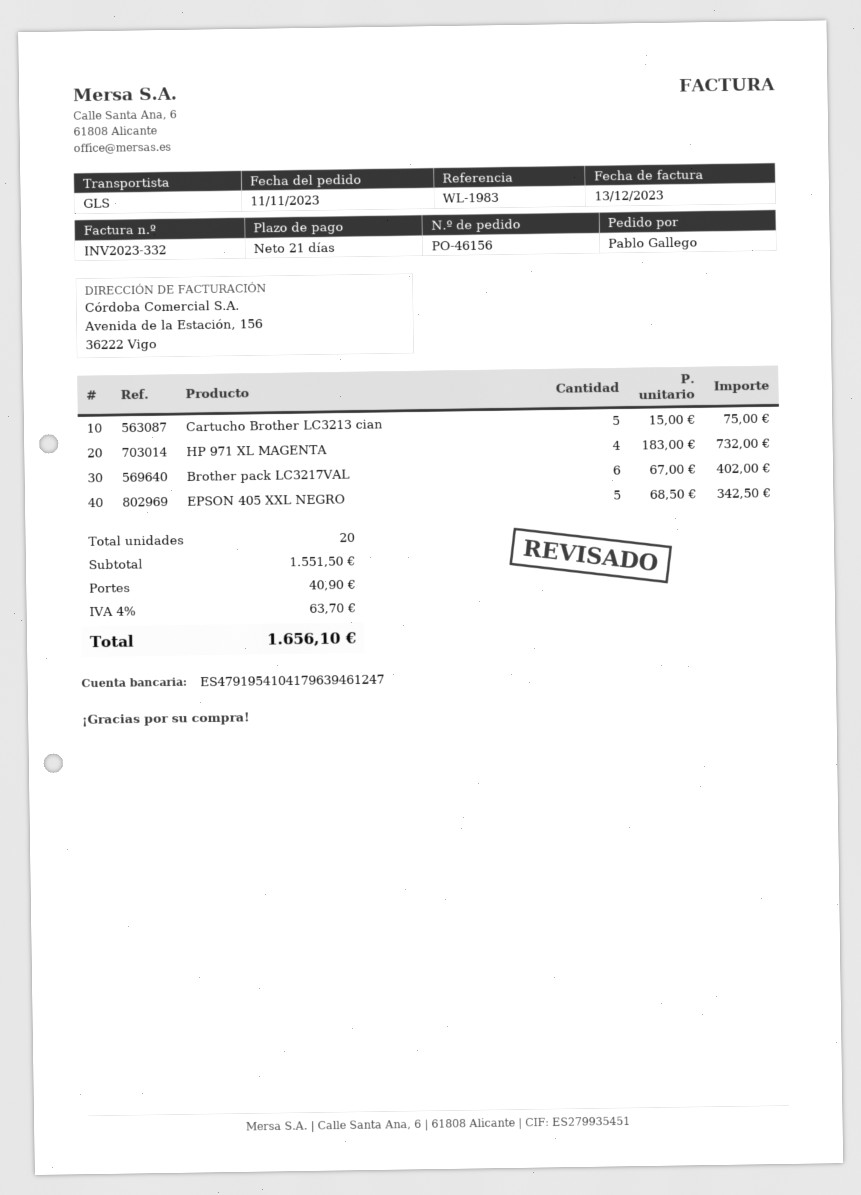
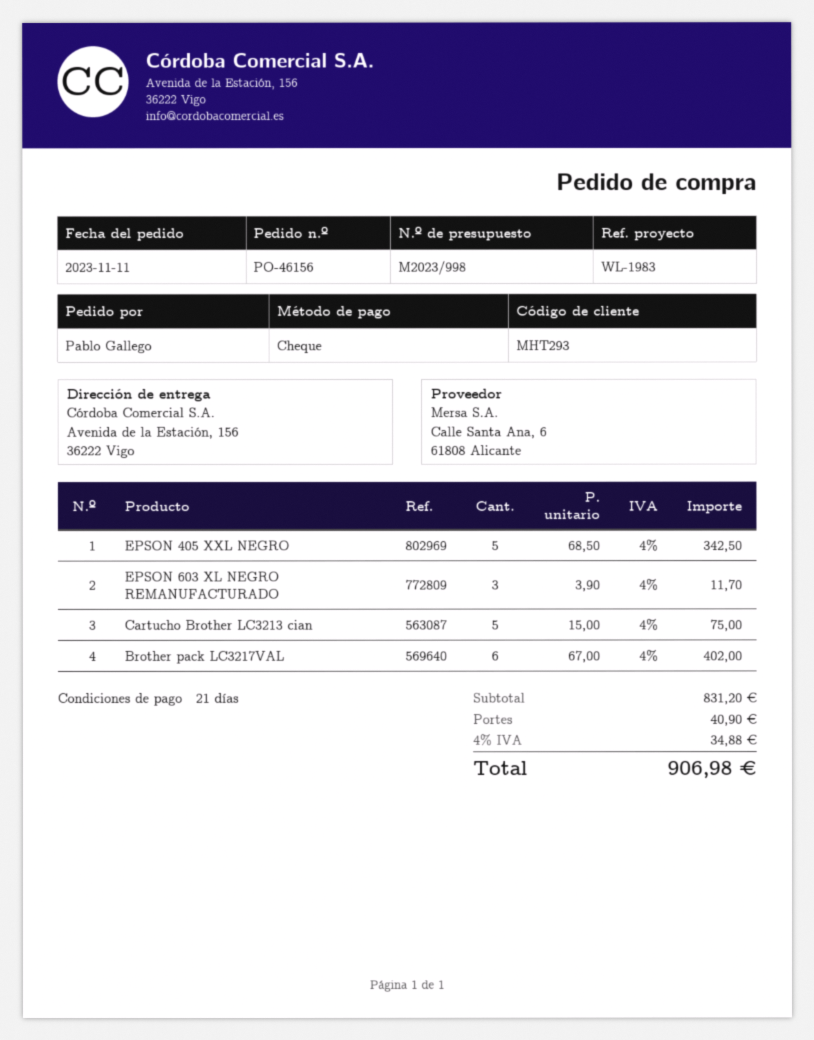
HP 971 XL MAGENTA: 4 x 183.00 = 732.00 -> none
EPSON 603 XL NEGRO REMANUFACTURADO: none -> 3 x 3.90 = 11.70
subtotal: 1551.50 -> 831.20
tax: 4% = 63.70 -> 4% = 34.88
total: 1656.10 -> 906.98

